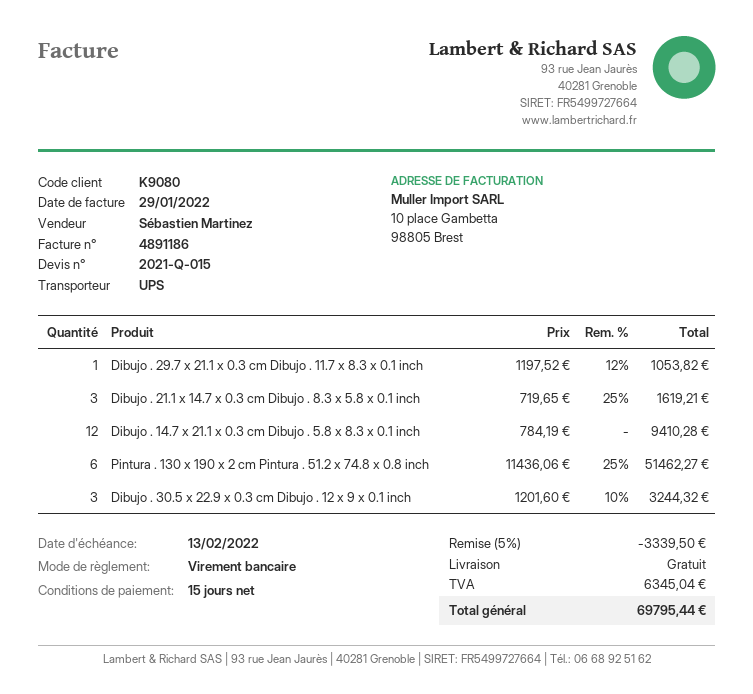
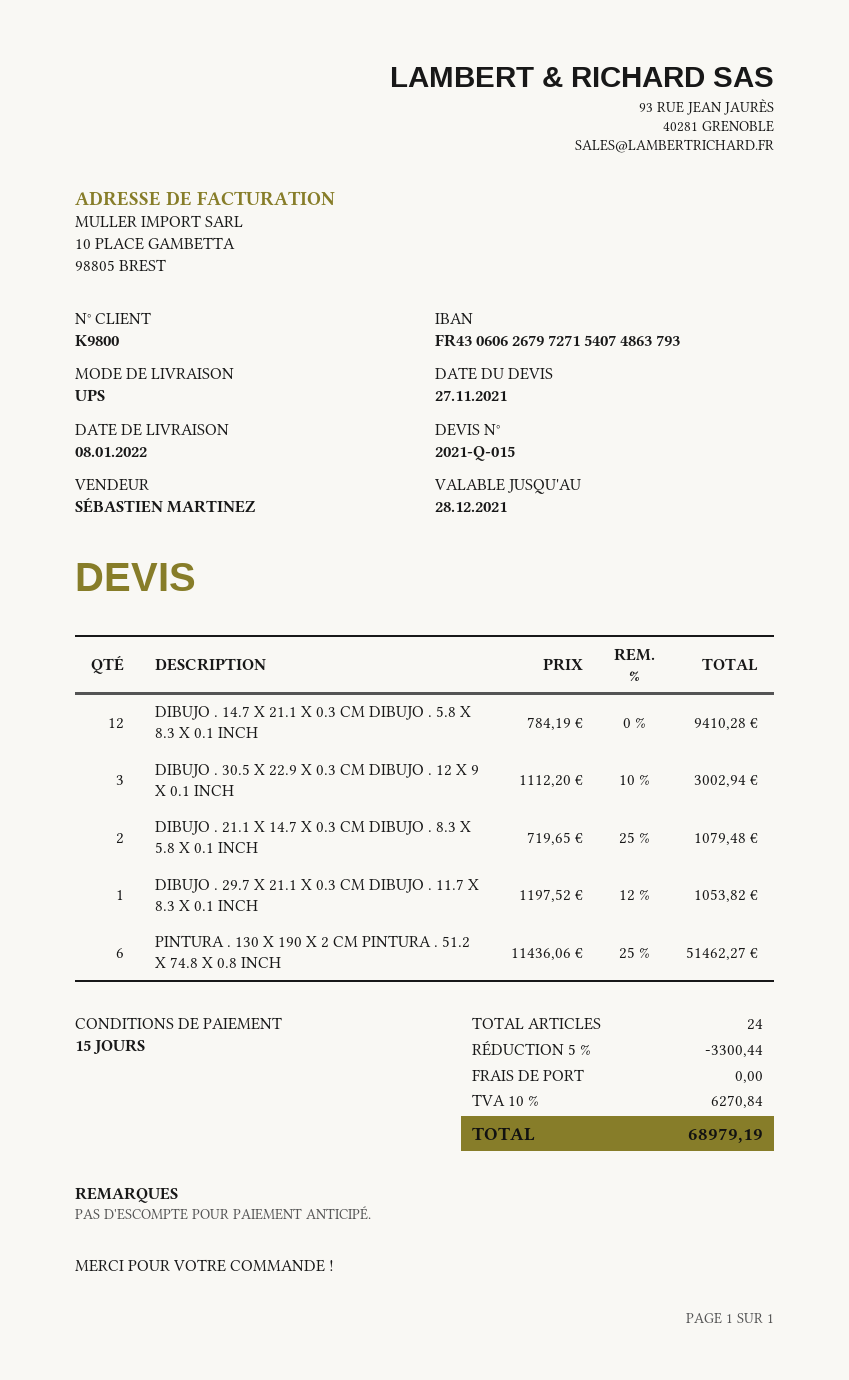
customer number: K9080 -> K9800
Dibujo . 21.1 x 14.7 x 0.3 cm Dibujo . 8.3 x 5.8 x 0.1 inch: 3 x 719.65 - 25% = 1619.21 -> 2 x 719.65 - 25% = 1079.48
Dibujo . 30.5 x 22.9 x 0.3 cm Dibujo . 12 x 9 x 0.1 inch: 3 x 1201.60 - 10% = 3244.32 -> 3 x 1112.20 - 10% = 3002.94
discount: 5% = 3339.50 -> 5% = 3300.44
tax: 6345.04 -> 6270.84
total: 69795.44 -> 68979.19

